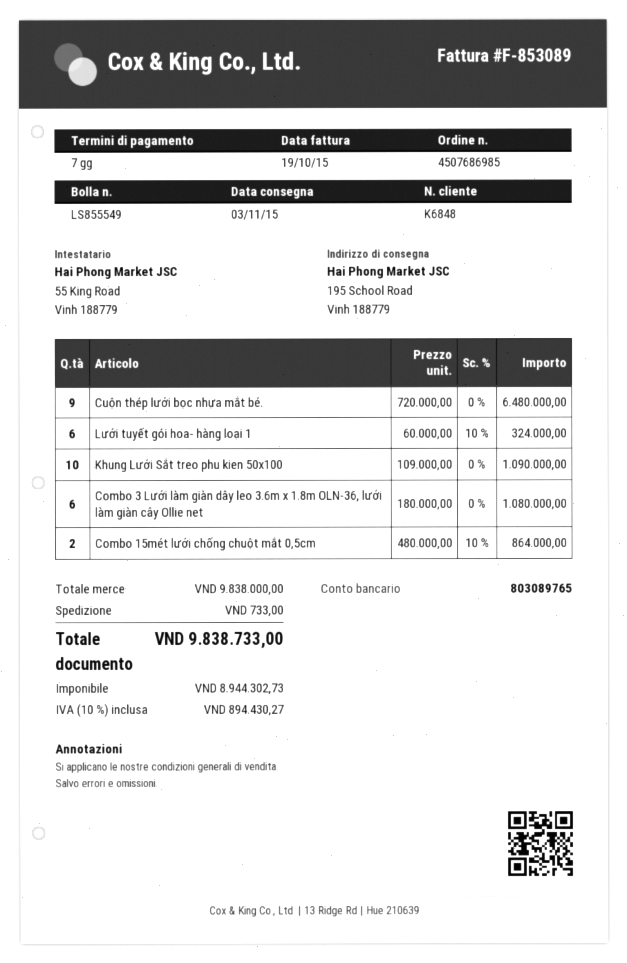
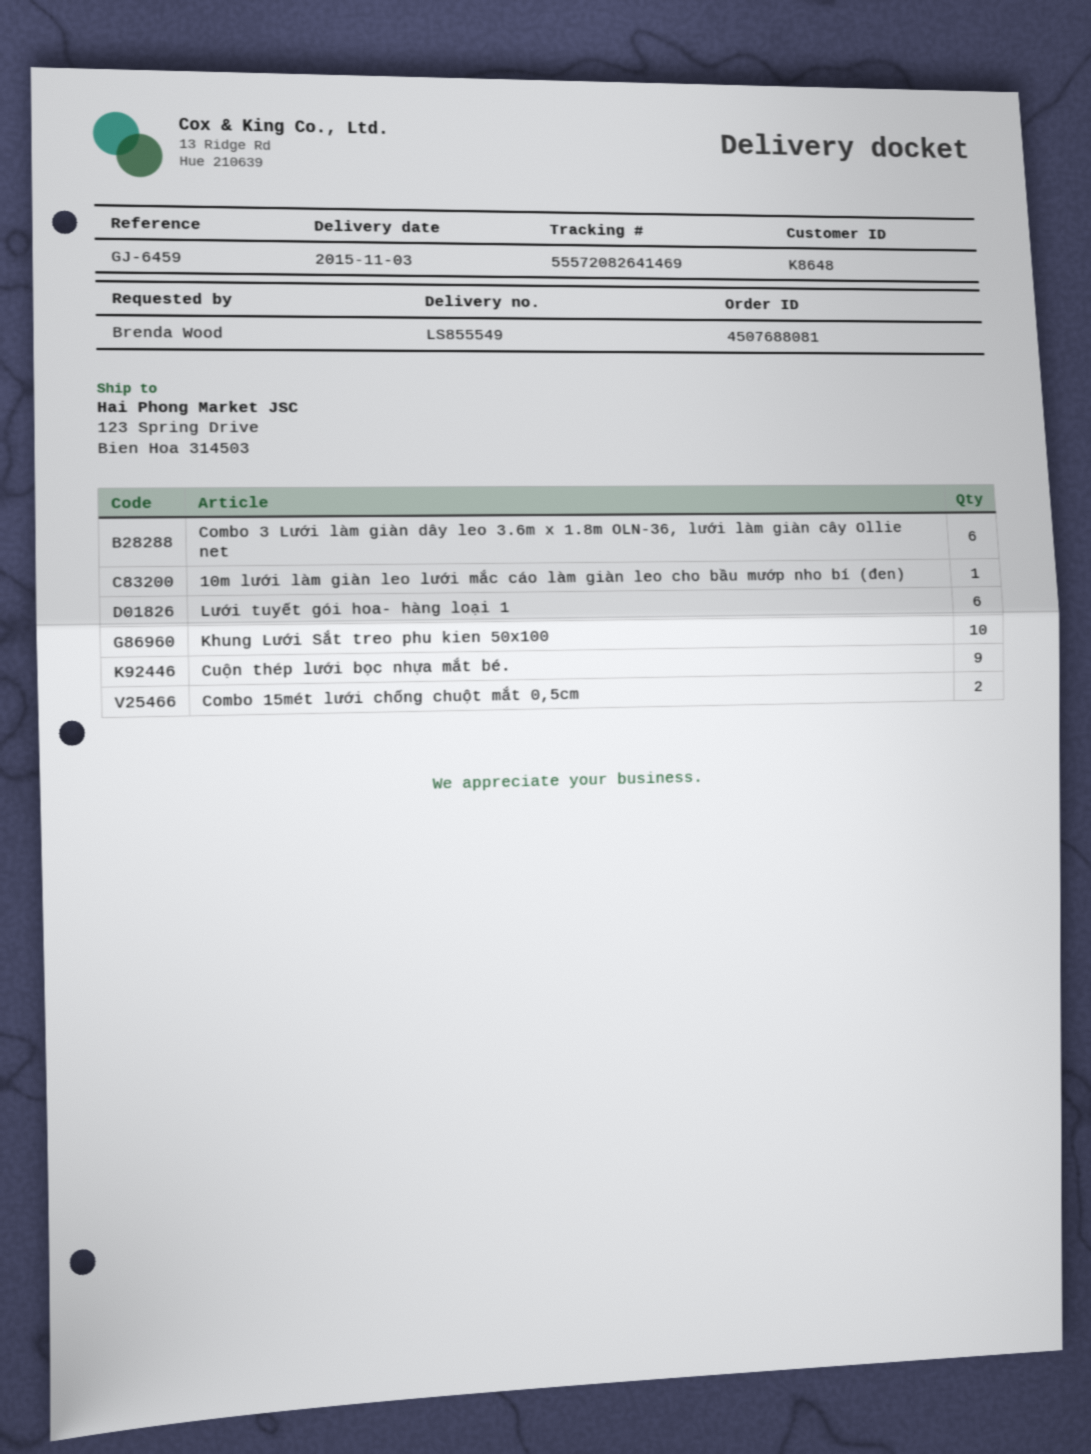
order number: 4507686985 -> 4507688081
customer number: K6848 -> K8648
ship to: 195 School Road, Vinh 188779 -> 123 Spring Drive, Bien Hoa 314503
10m lưới làm giàn leo lưới mắc cáo làm giàn leo cho bầu mướp nho bí (đen): none -> 1

